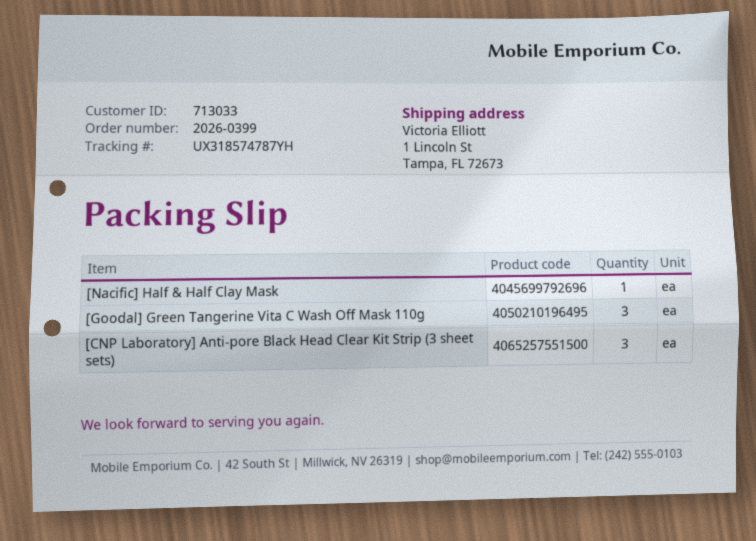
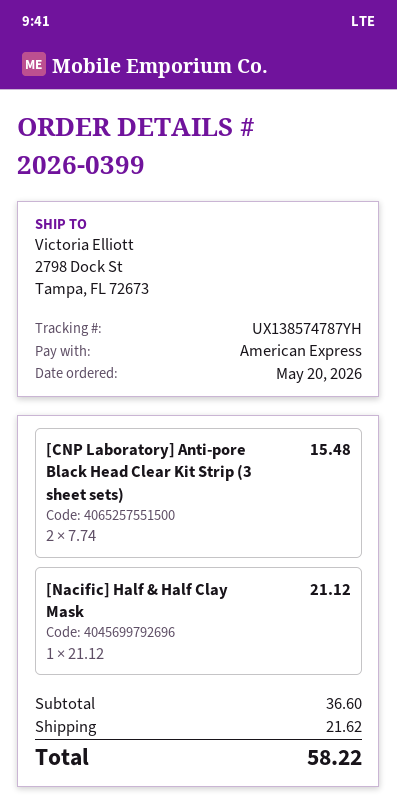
tracking number: UX318574787YH -> UX138574787YH
ship to: 1 Lincoln St, Tampa, FL 72673 -> 2798 Dock St, Tampa, FL 72673
[Goodal] Green Tangerine Vita C Wash Off Mask 110g: 3 -> none
[CNP Laboratory] Anti-pore Black Head Clear Kit Strip (3 sheet sets): 3 -> 2

